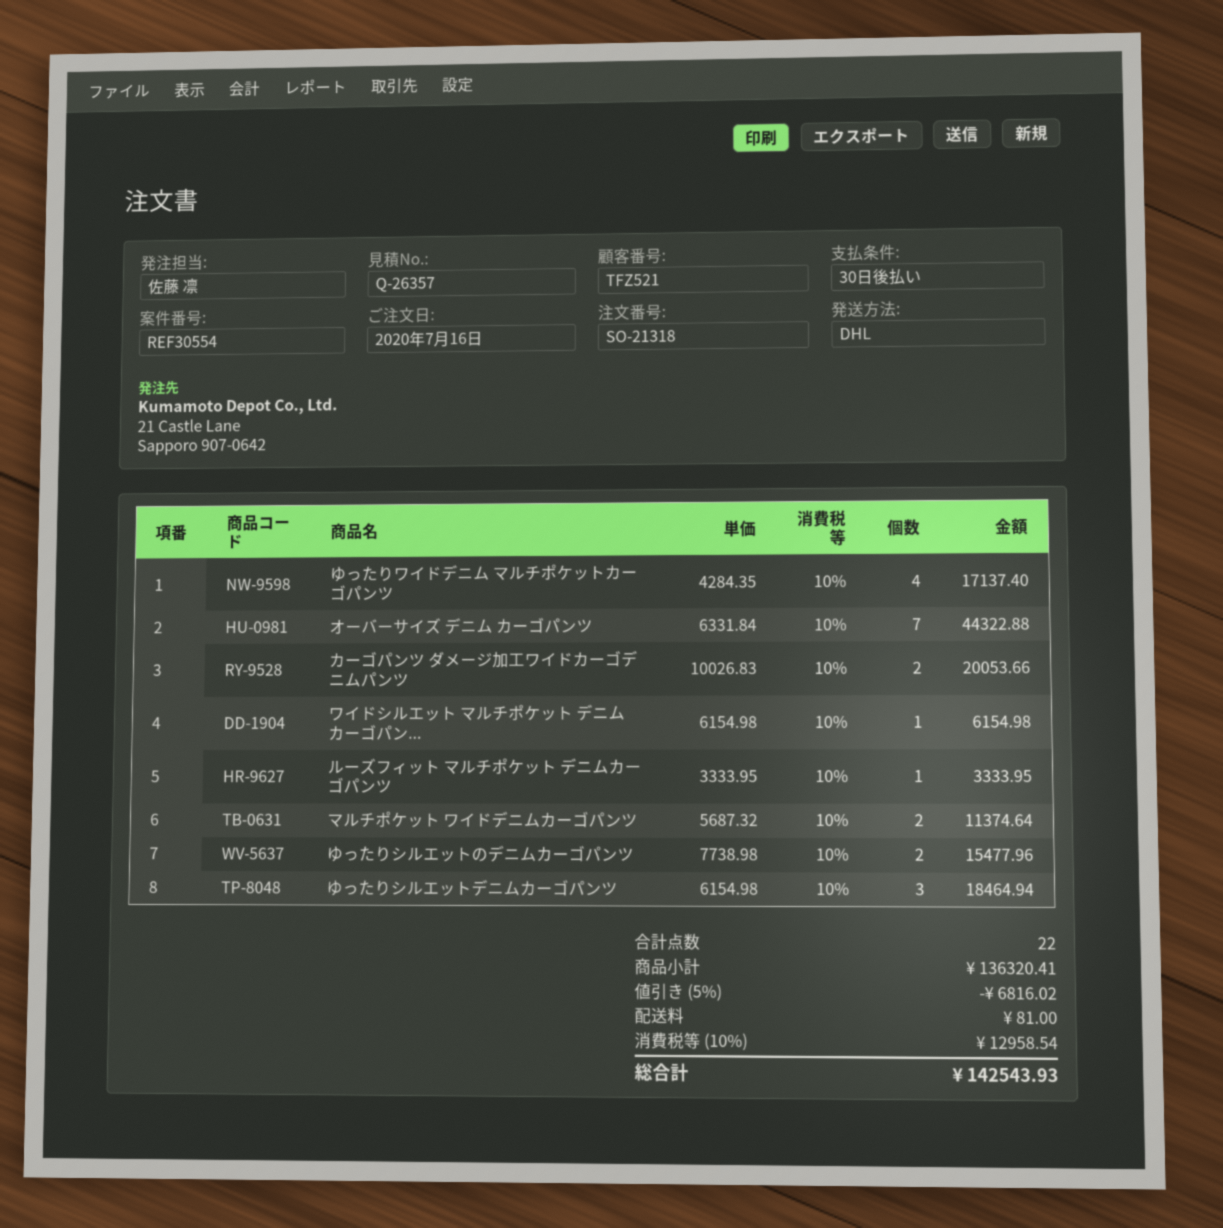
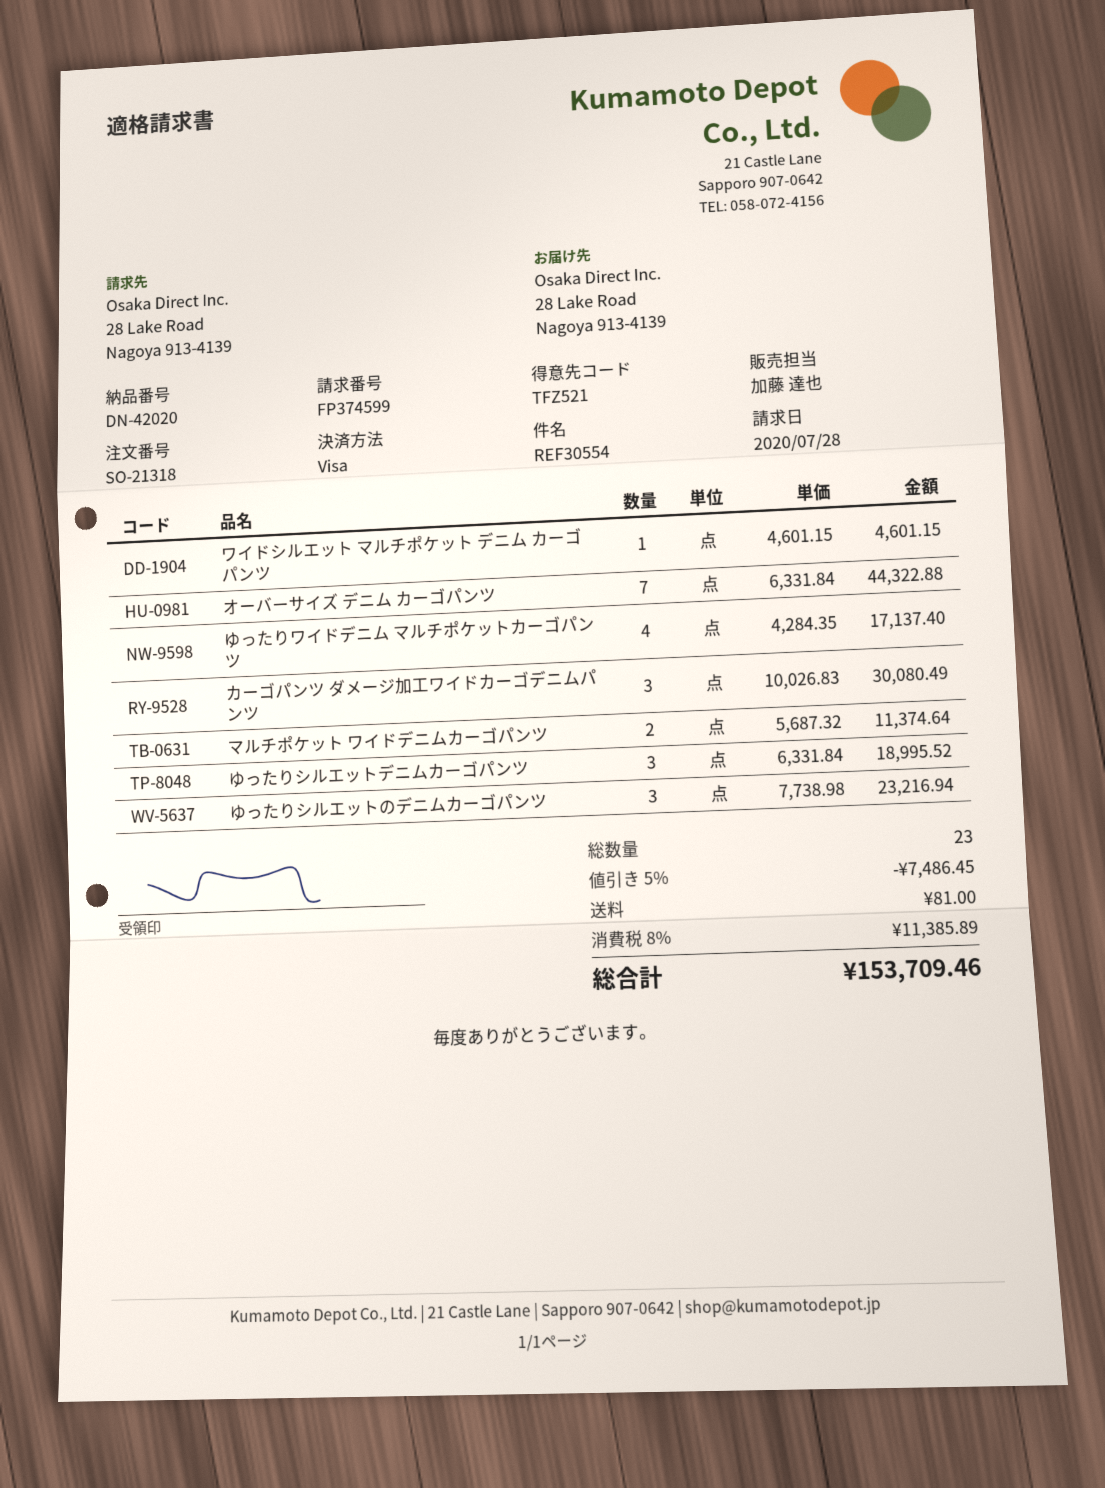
カーゴパンツ ダメージ加工ワイドカーゴデニムパンツ: 2 x 10026.83 = 20053.66 -> 3 x 10026.83 = 30080.49
ワイドシルエット マルチポケット デニム カーゴパン...: 1 x 6154.98 = 6154.98 -> 1 x 4601.15 = 4601.15
ルーズフィット マルチポケット デニムカーゴパンツ: 1 x 3333.95 = 3333.95 -> none
ゆったりシルエットのデニムカーゴパンツ: 2 x 7738.98 = 15477.96 -> 3 x 7738.98 = 23216.94
ゆったりシルエットデニムカーゴパンツ: 3 x 6154.98 = 18464.94 -> 3 x 6331.84 = 18995.52
total quantity: 22 -> 23
discount: 5% = 6816.02 -> 5% = 7486.45
tax: 10% = 12958.54 -> 8% = 11385.89
total: 142543.93 -> 153709.46

